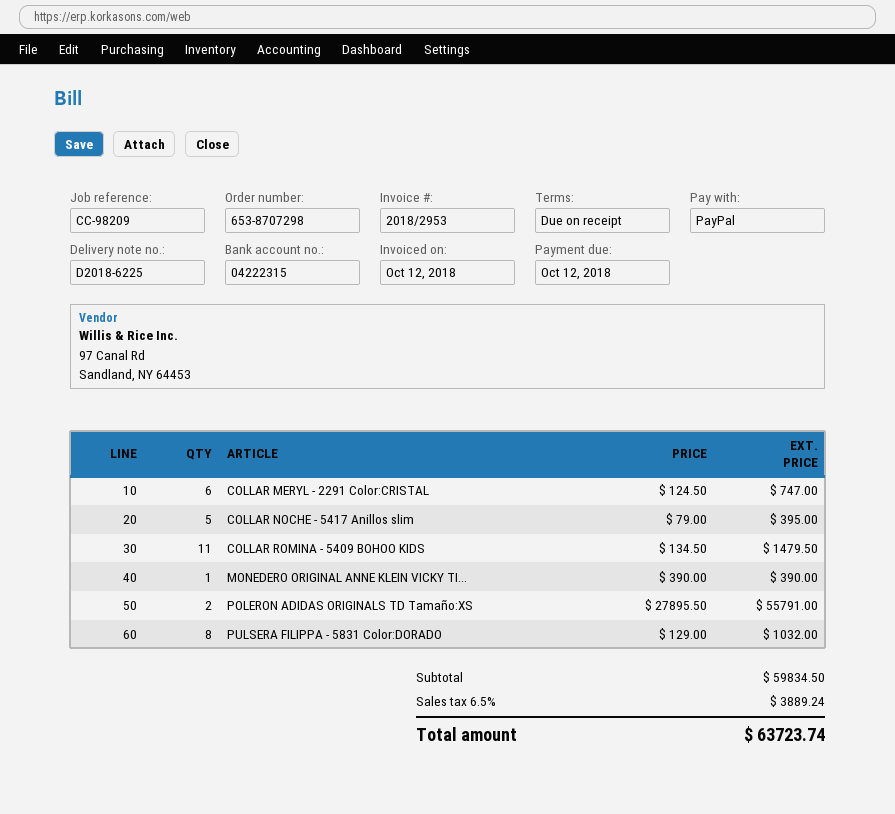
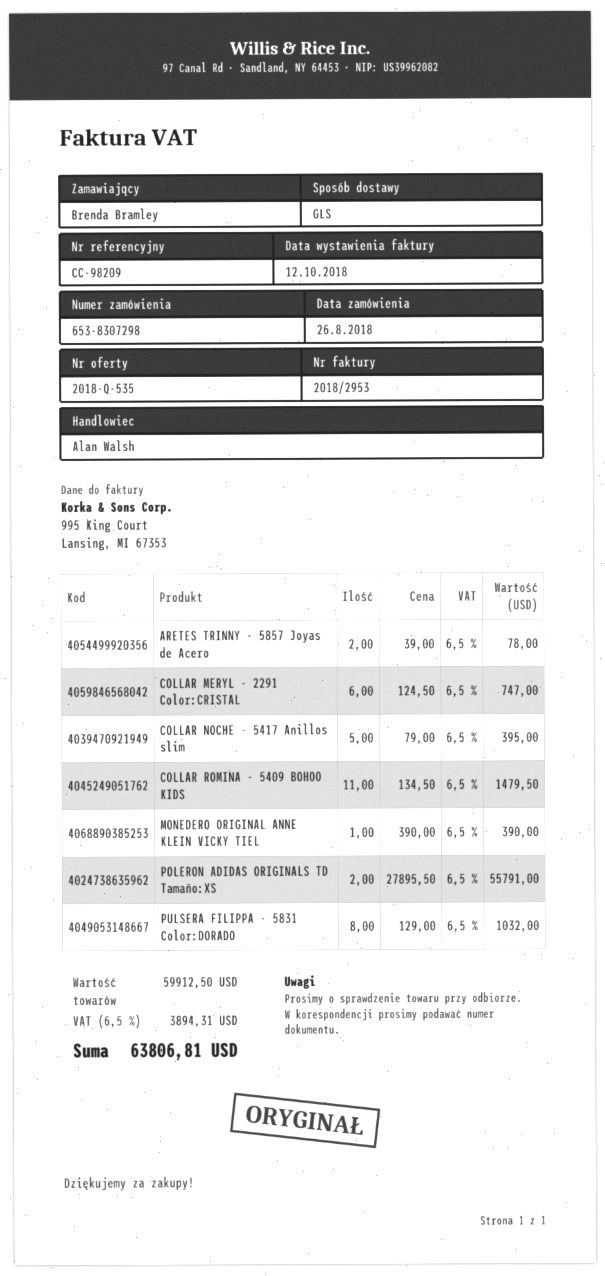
order number: 653-8707298 -> 653-8307298
ARETES TRINNY - 5857 Joyas de Acero: none -> 2 x 39.00 = 78.00
subtotal: 59834.50 -> 59912.50
tax: 6.5% = 3889.24 -> 6.5% = 3894.31
total: 63723.74 -> 63806.81

